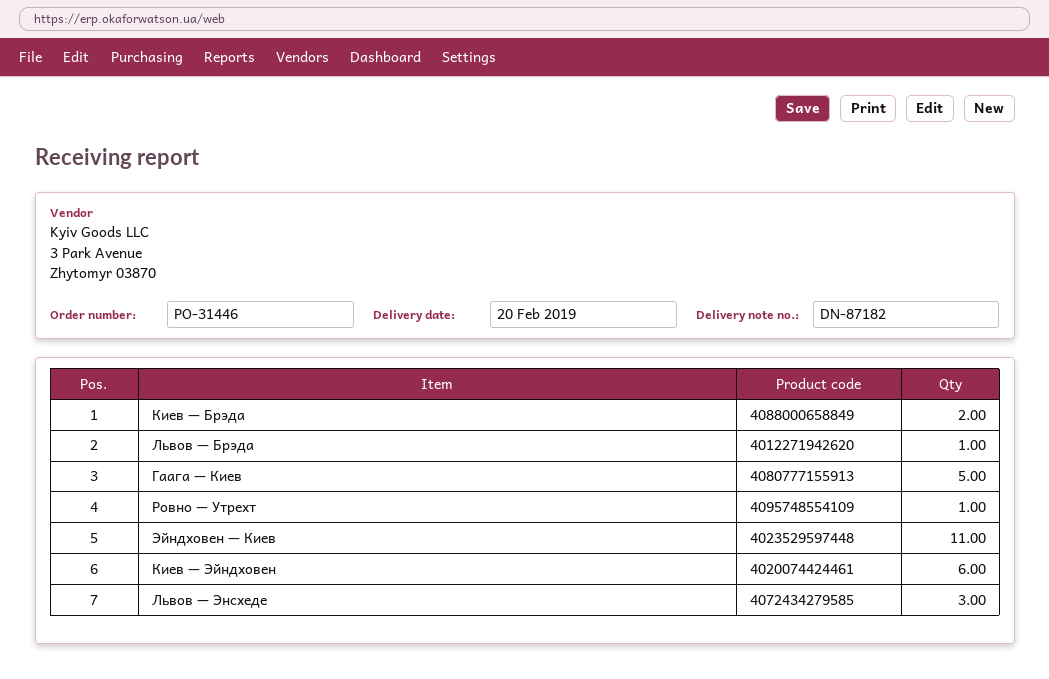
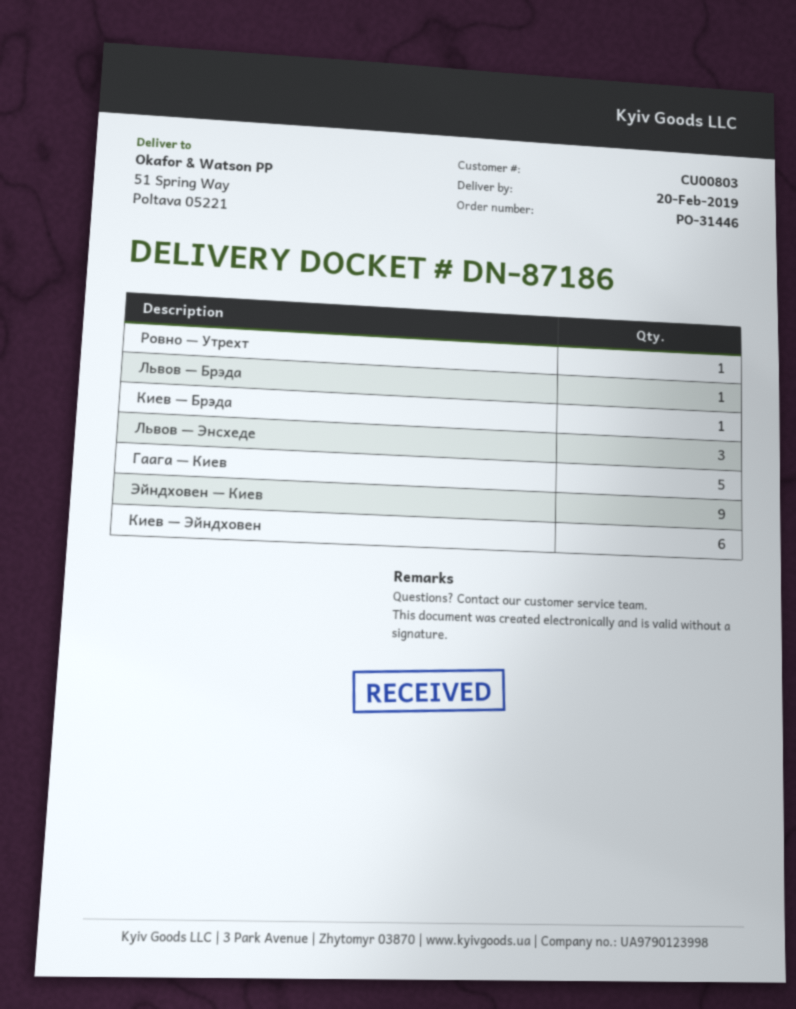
delivery note number: DN-87182 -> DN-87186
Киев — Брэда: 2 -> 1
Эйндховен — Киев: 11 -> 9

